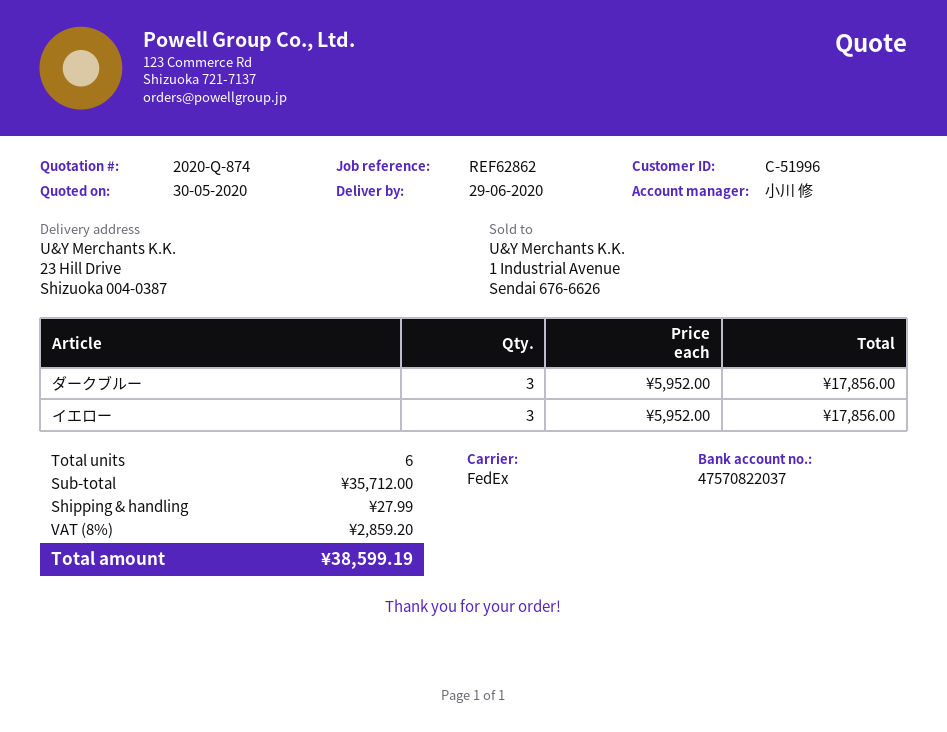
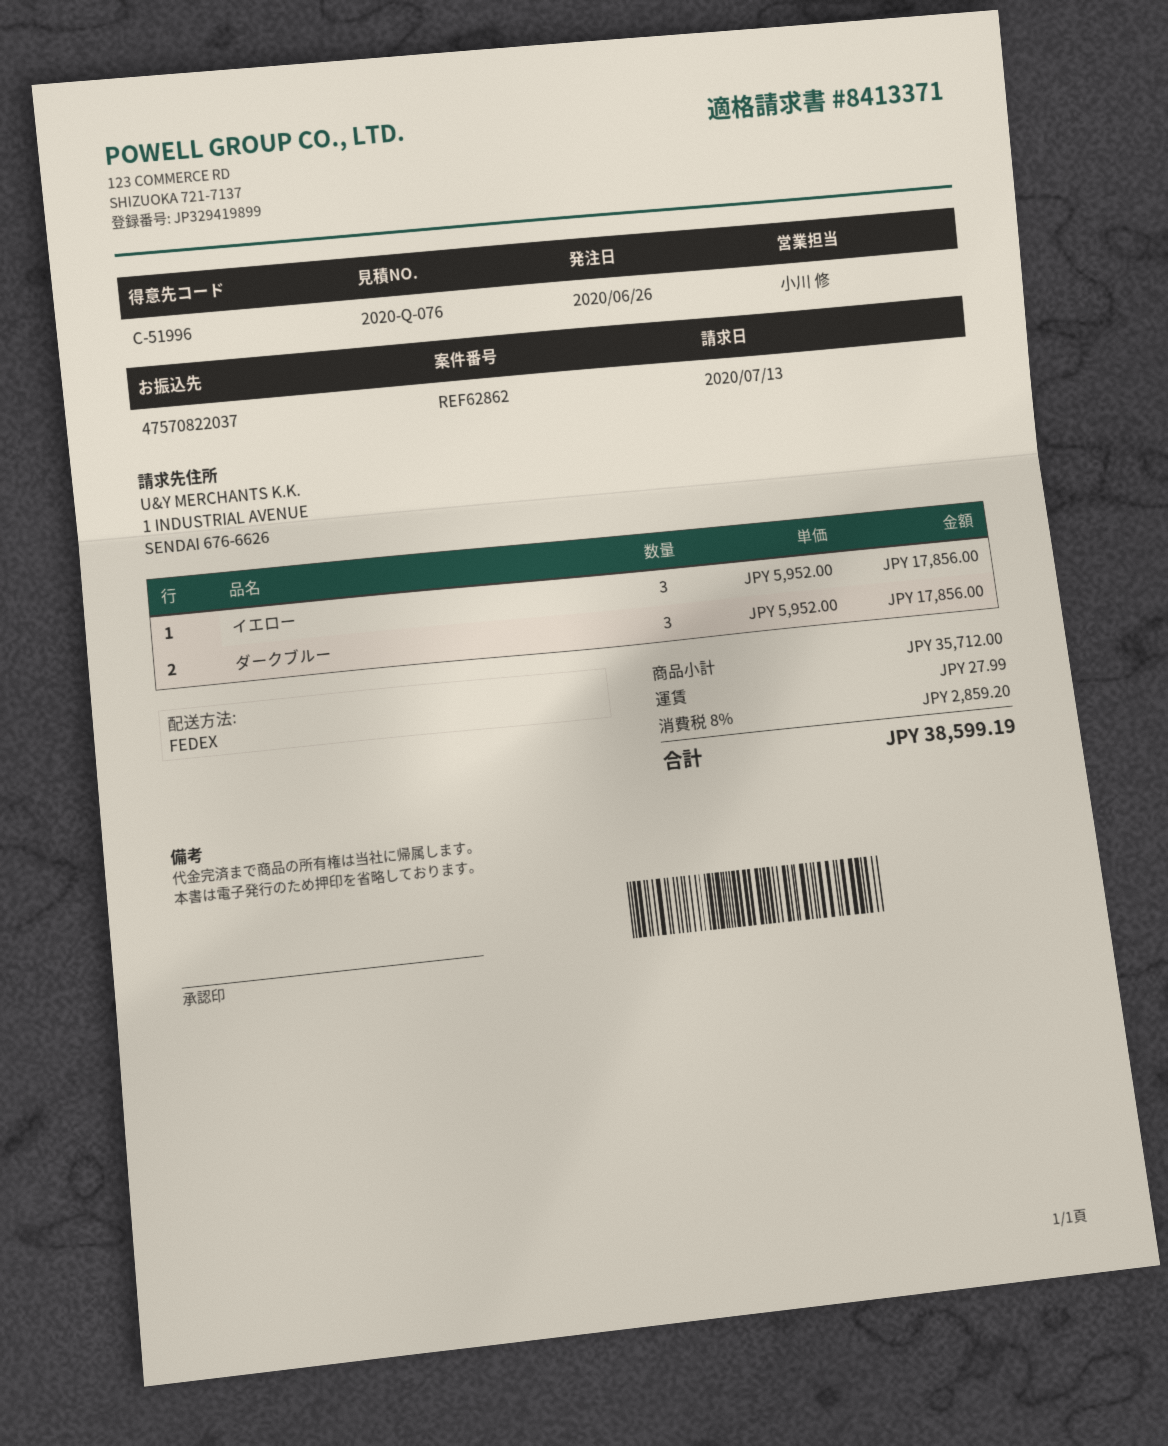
quote number: 2020-Q-874 -> 2020-Q-076

